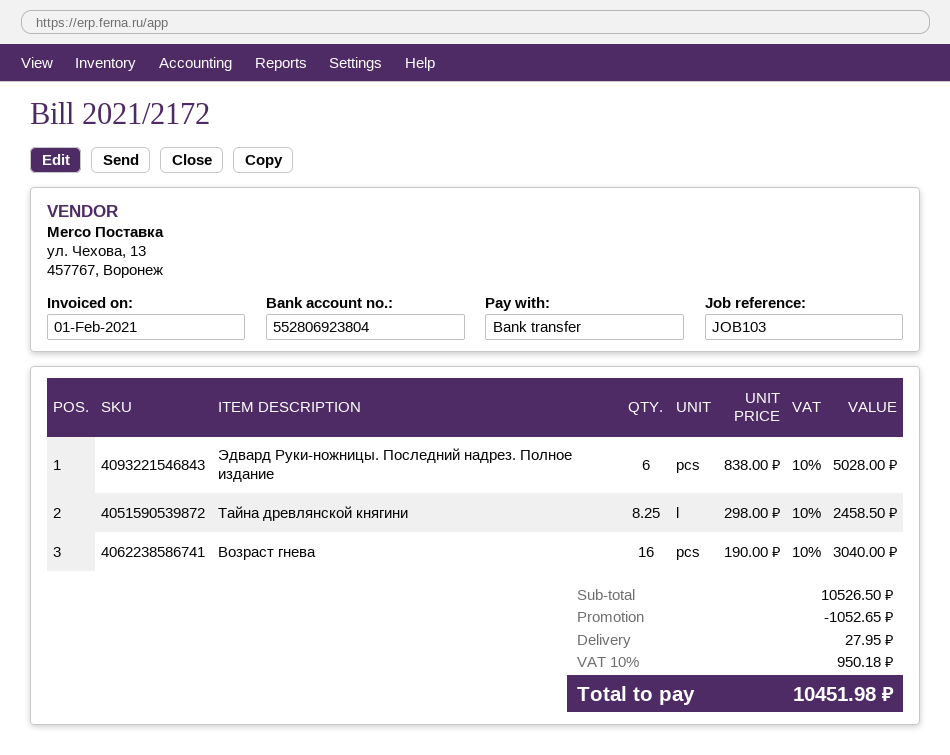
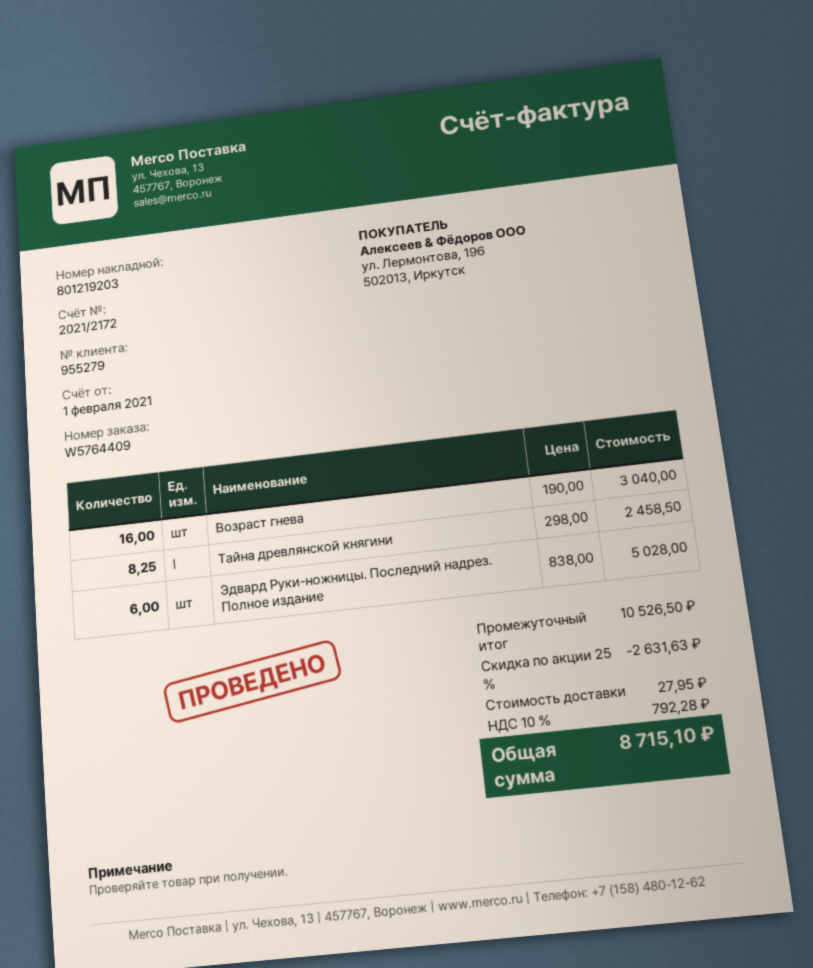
discount: 1052.65 -> 2631.63
tax: 10% = 950.18 -> 10% = 792.28
total: 10451.98 -> 8715.10

